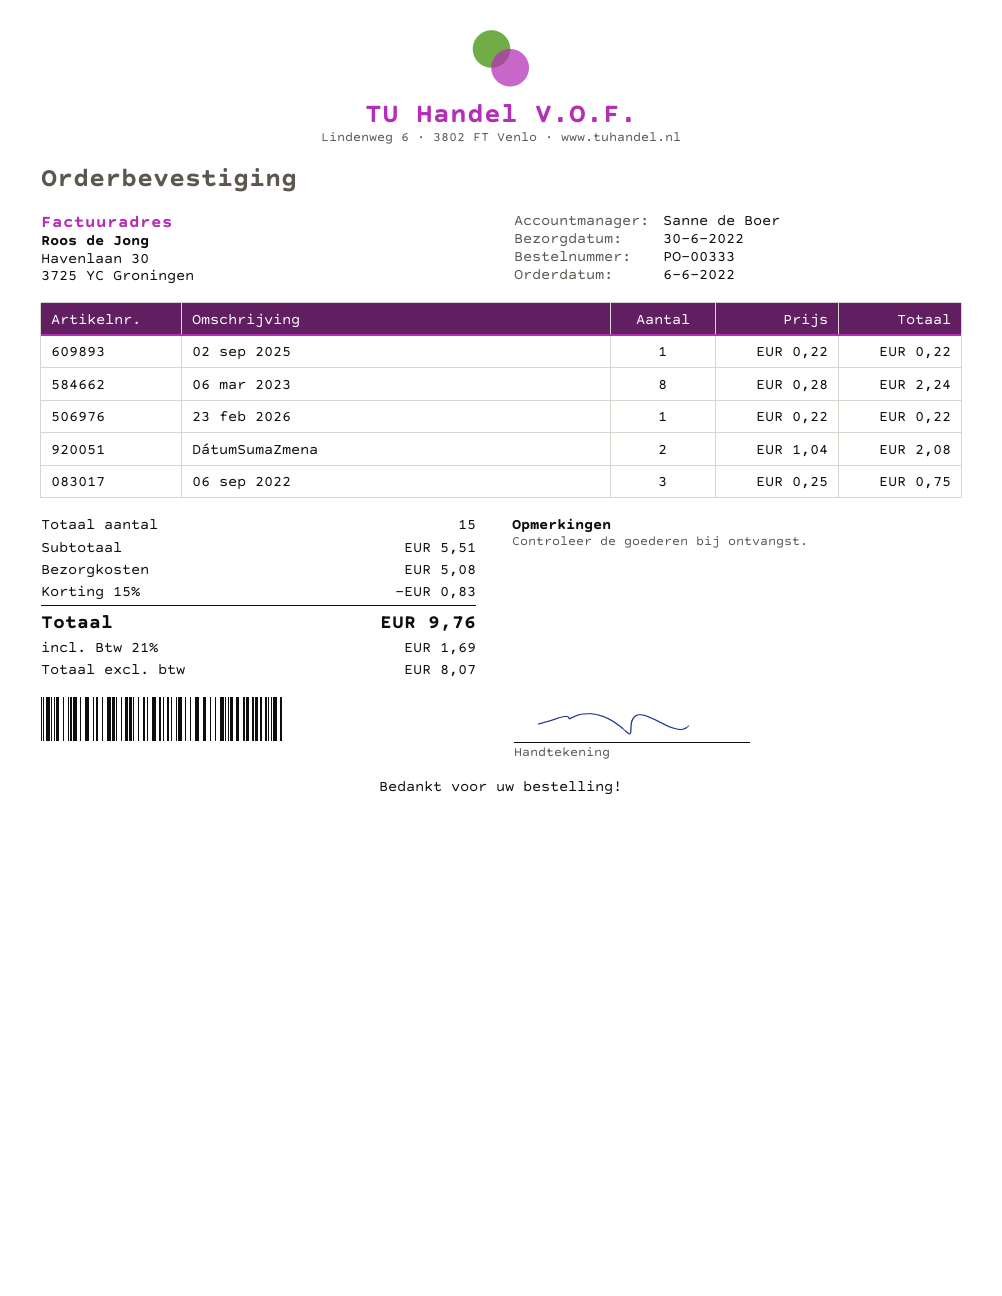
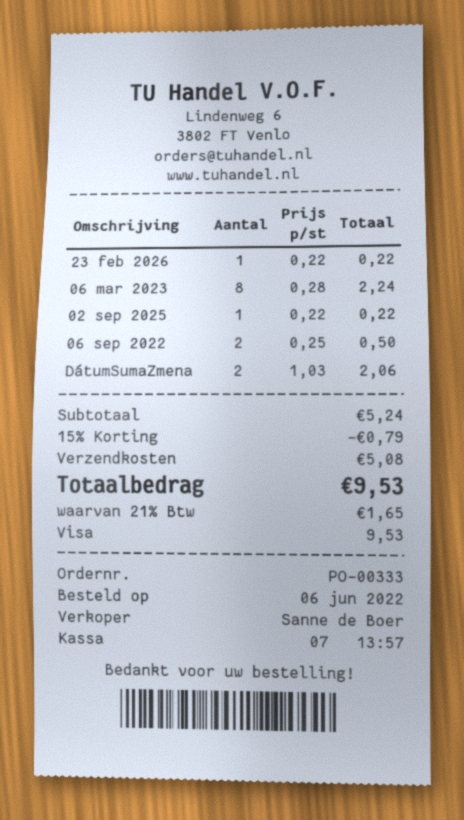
DátumSumaZmena: 2 x 1.04 = 2.08 -> 2 x 1.03 = 2.06
06 sep 2022: 3 x 0.25 = 0.75 -> 2 x 0.25 = 0.50
subtotal: 5.51 -> 5.24
discount: 15% = 0.83 -> 15% = 0.79
tax: 21% = 1.69 -> 21% = 1.65
total: 9.76 -> 9.53

